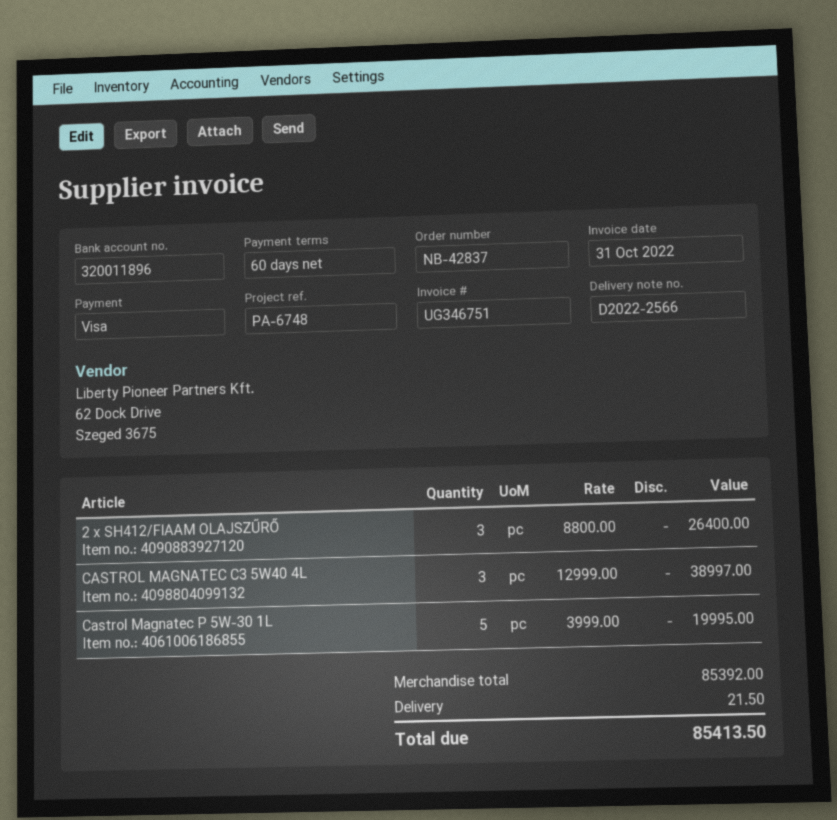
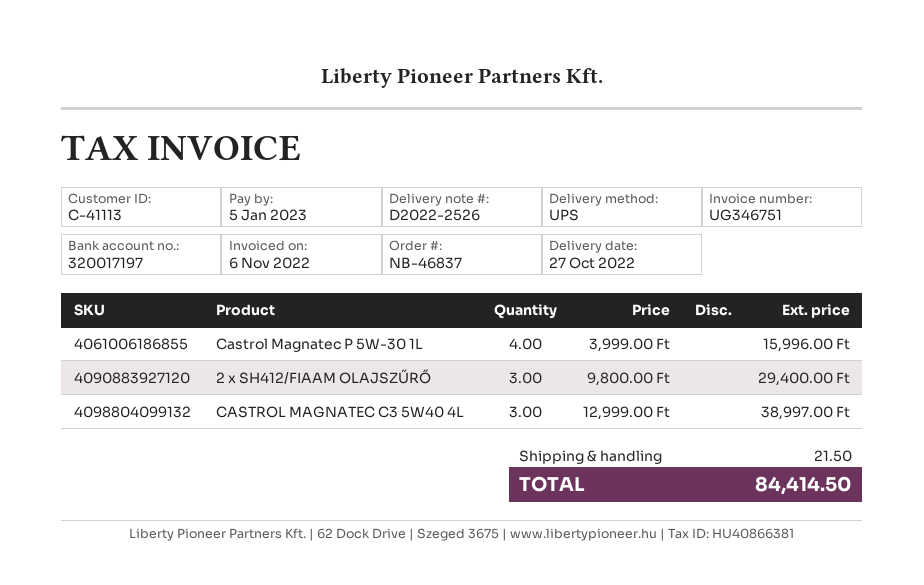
order number: NB-42837 -> NB-46837
delivery note number: D2022-2566 -> D2022-2526
invoice date: 2022-10-31 -> 2022-11-06
bank account: 320011896 -> 320017197
2 x SH412/FIAAM OLAJSZŰRŐ: 3 x 8800.00 = 26400.00 -> 3 x 9800.00 = 29400.00
Castrol Magnatec P 5W-30 1L: 5 x 3999.00 = 19995.00 -> 4 x 3999.00 = 15996.00
total: 85413.50 -> 84414.50

